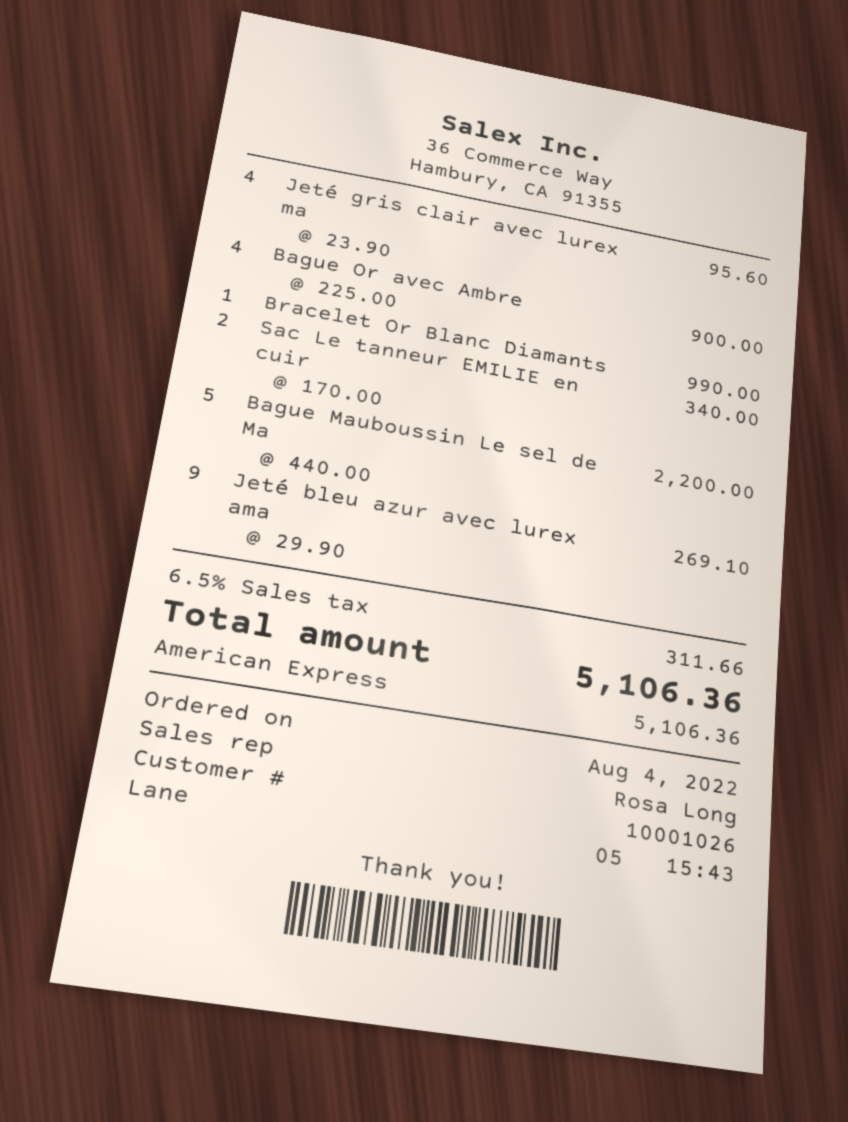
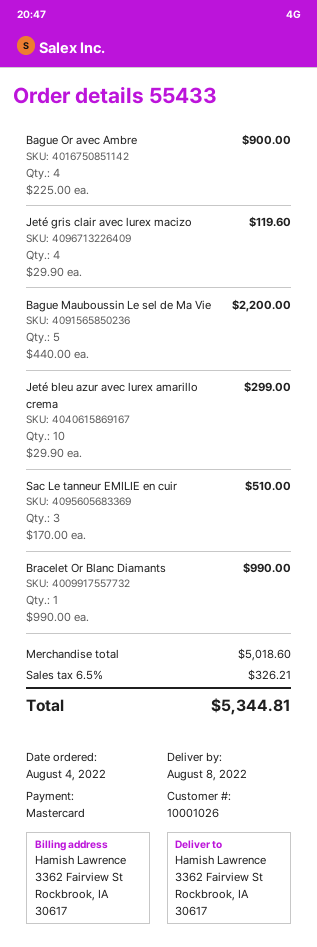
payment method: American Express -> Mastercard
Jeté gris clair avec lurex ma: 4 x 23.90 = 95.60 -> 4 x 29.90 = 119.60
Sac Le tanneur EMILIE en cuir: 2 x 170.00 = 340.00 -> 3 x 170.00 = 510.00
Jeté bleu azur avec lurex ama: 9 x 29.90 = 269.10 -> 10 x 29.90 = 299.00
tax: 6.5% = 311.66 -> 6.5% = 326.21
total: 5106.36 -> 5344.81

